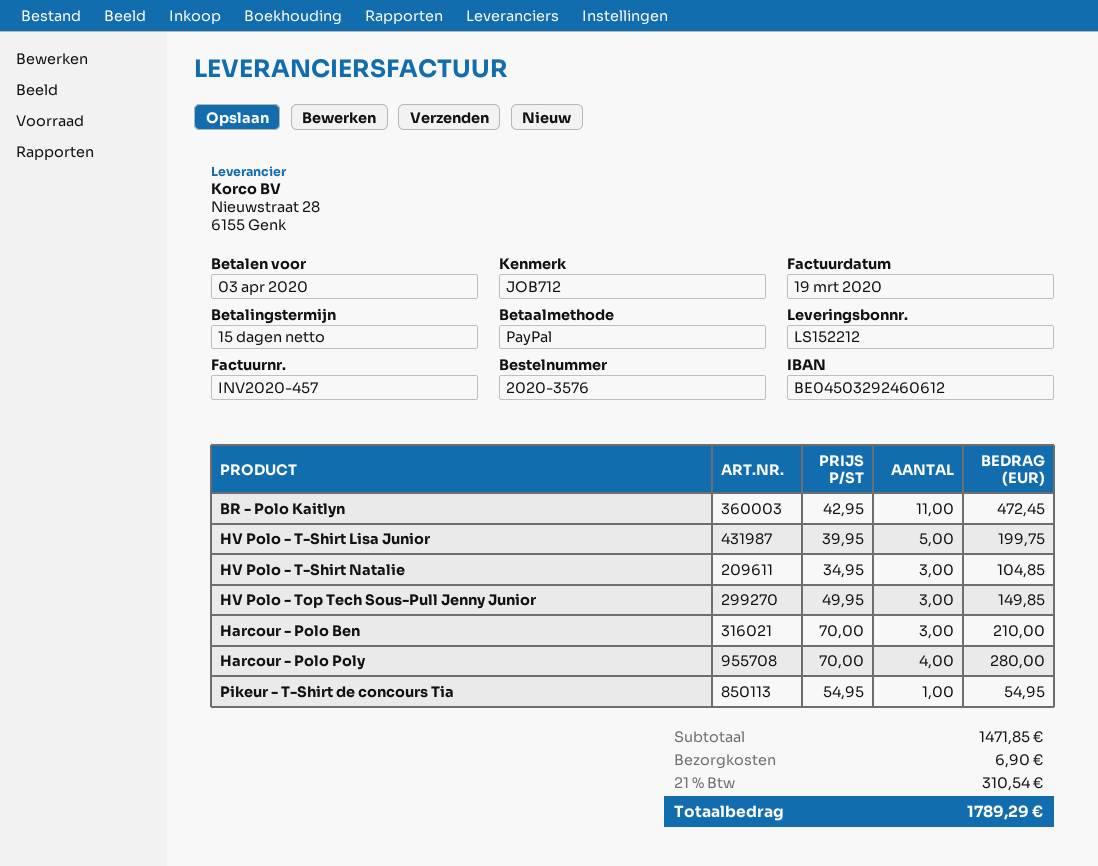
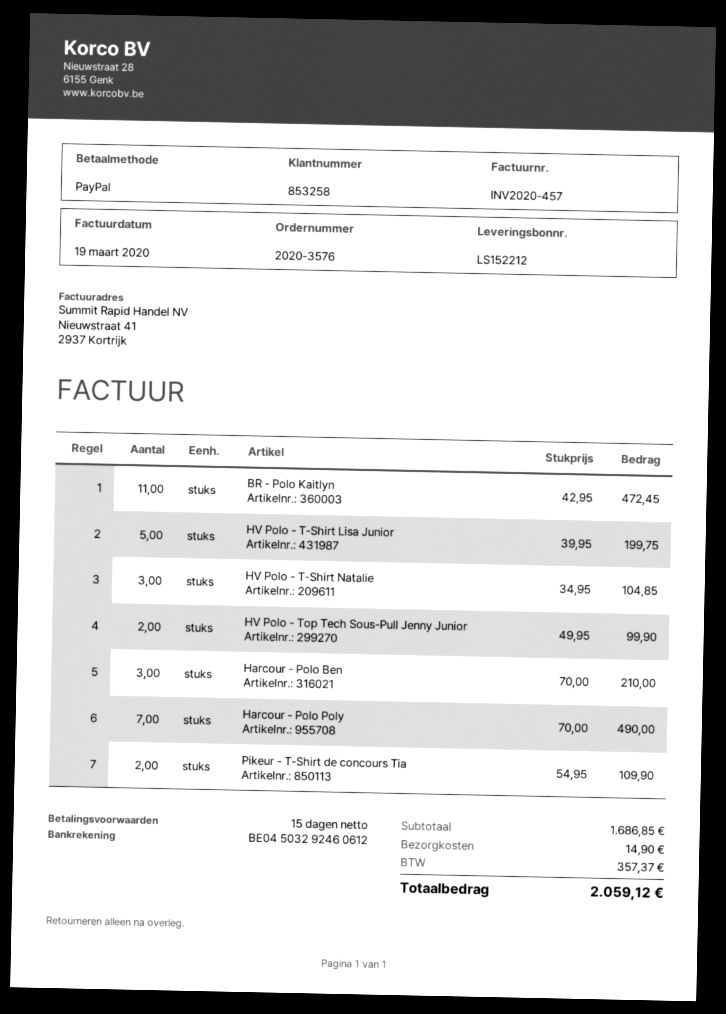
HV Polo - Top Tech Sous-Pull Jenny Junior: 3 x 49.95 = 149.85 -> 2 x 49.95 = 99.90
Harcour - Polo Poly: 4 x 70.00 = 280.00 -> 7 x 70.00 = 490.00
Pikeur - T-Shirt de concours Tia: 1 x 54.95 = 54.95 -> 2 x 54.95 = 109.90
subtotal: 1471.85 -> 1686.85
shipping: 6.90 -> 14.90
tax: 310.54 -> 357.37
total: 1789.29 -> 2059.12

